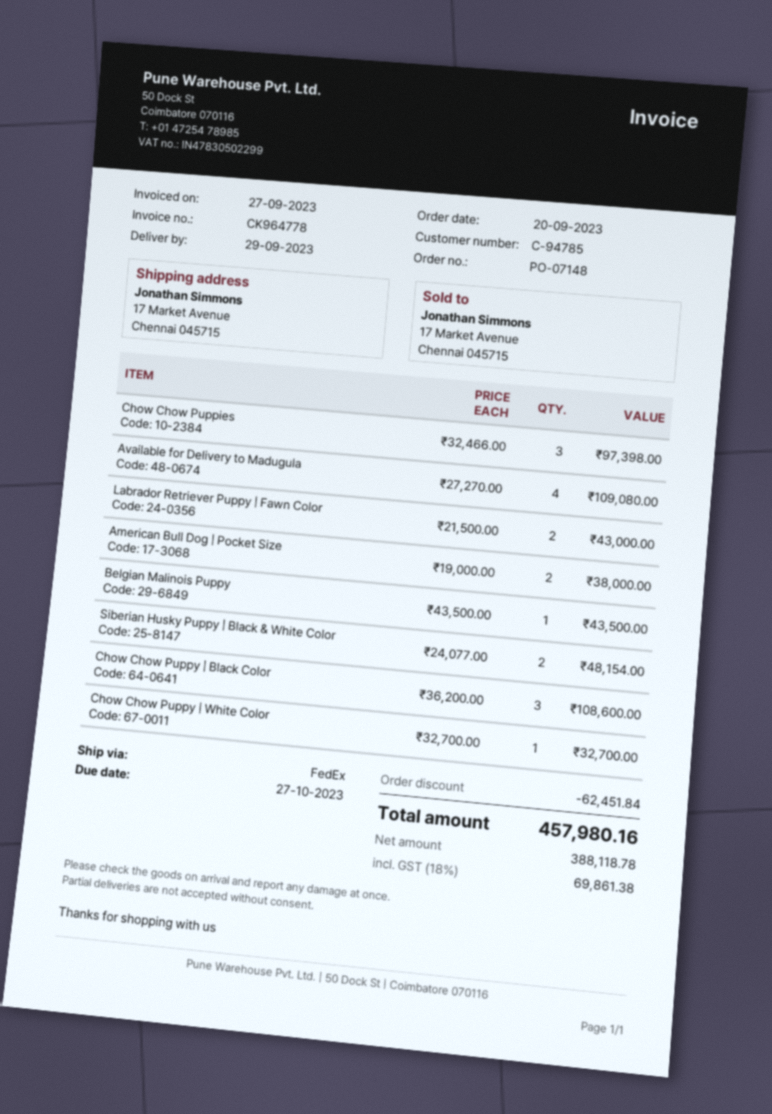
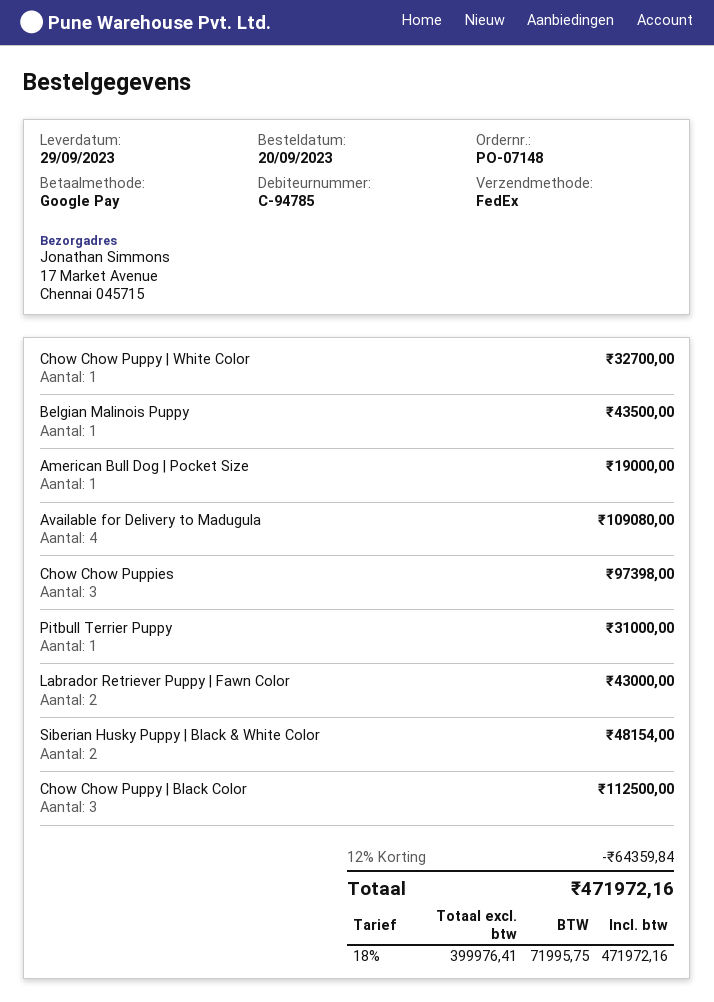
American Bull Dog | Pocket Size: 2 for 38000.00 -> 1 for 19000.00
Chow Chow Puppy | Black Color: 3 for 108600.00 -> 3 for 112500.00
Pitbull Terrier Puppy: none -> 1 for 31000.00
discount: 62451.84 -> 64359.84
net: 388118.78 -> 399976.41
tax: 18% = 69861.38 -> 18% = 71995.75
total: 457980.16 -> 471972.16

